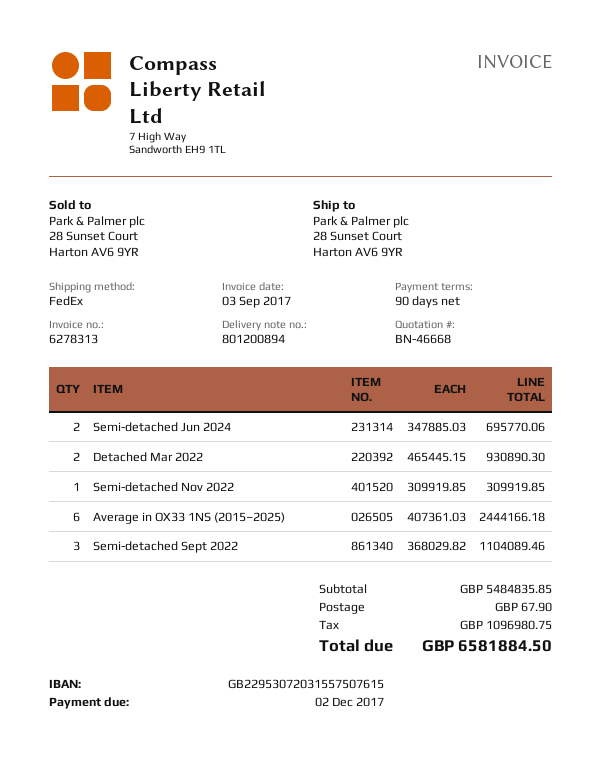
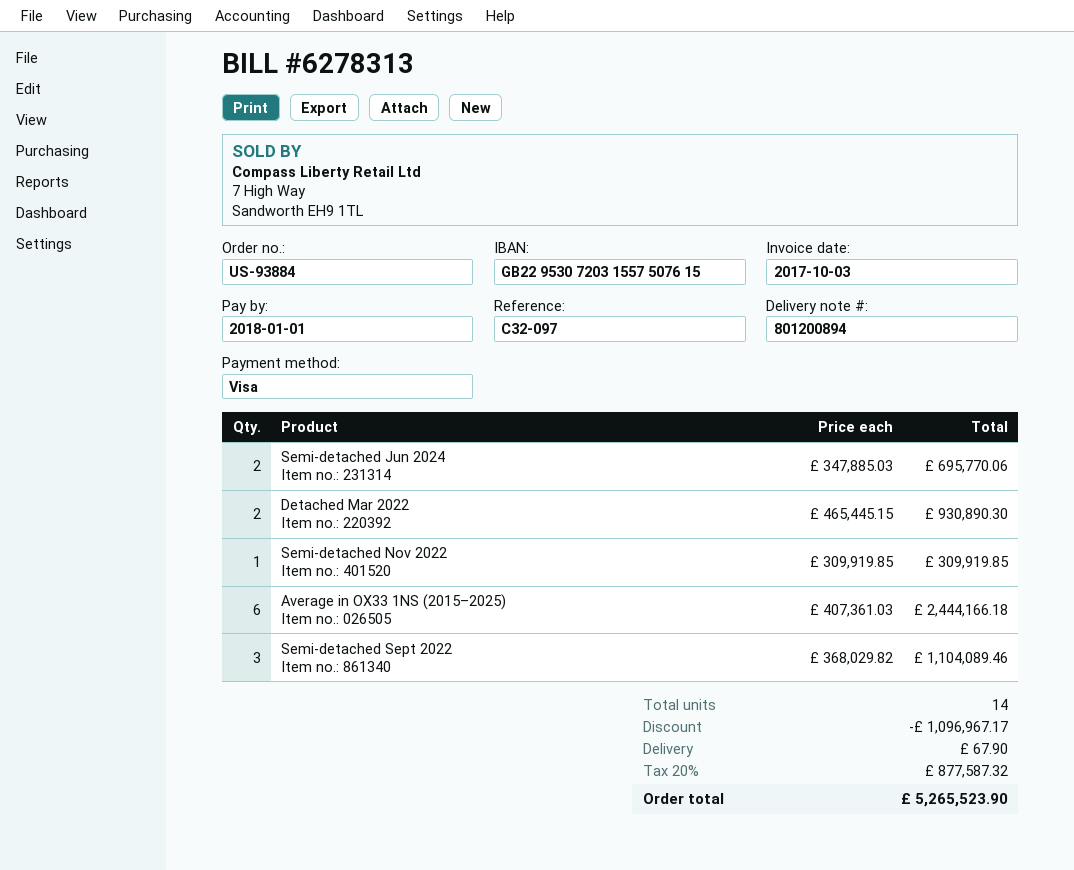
invoice date: 2017-09-03 -> 2017-10-03
due date: 2017-12-02 -> 2018-01-01
discount: none -> 1096967.17
tax: 1096980.75 -> 877587.32
total: 6581884.50 -> 5265523.90

